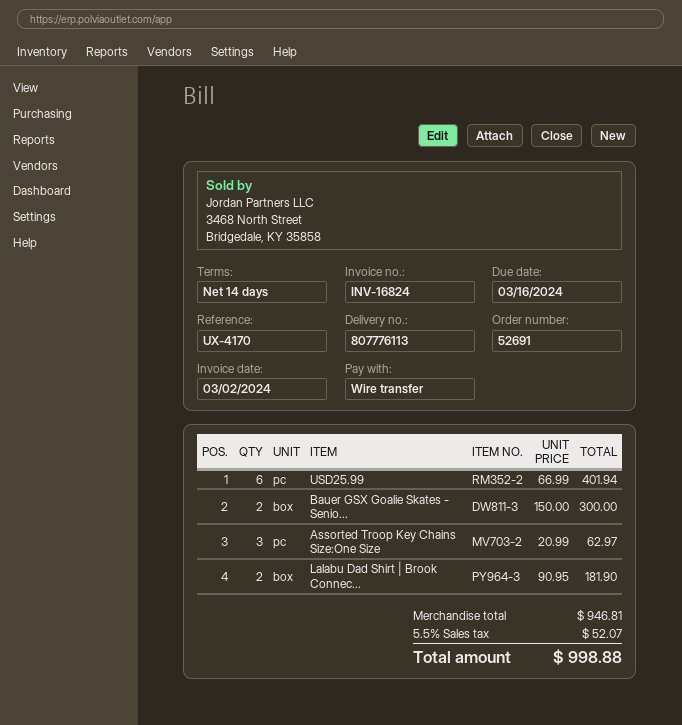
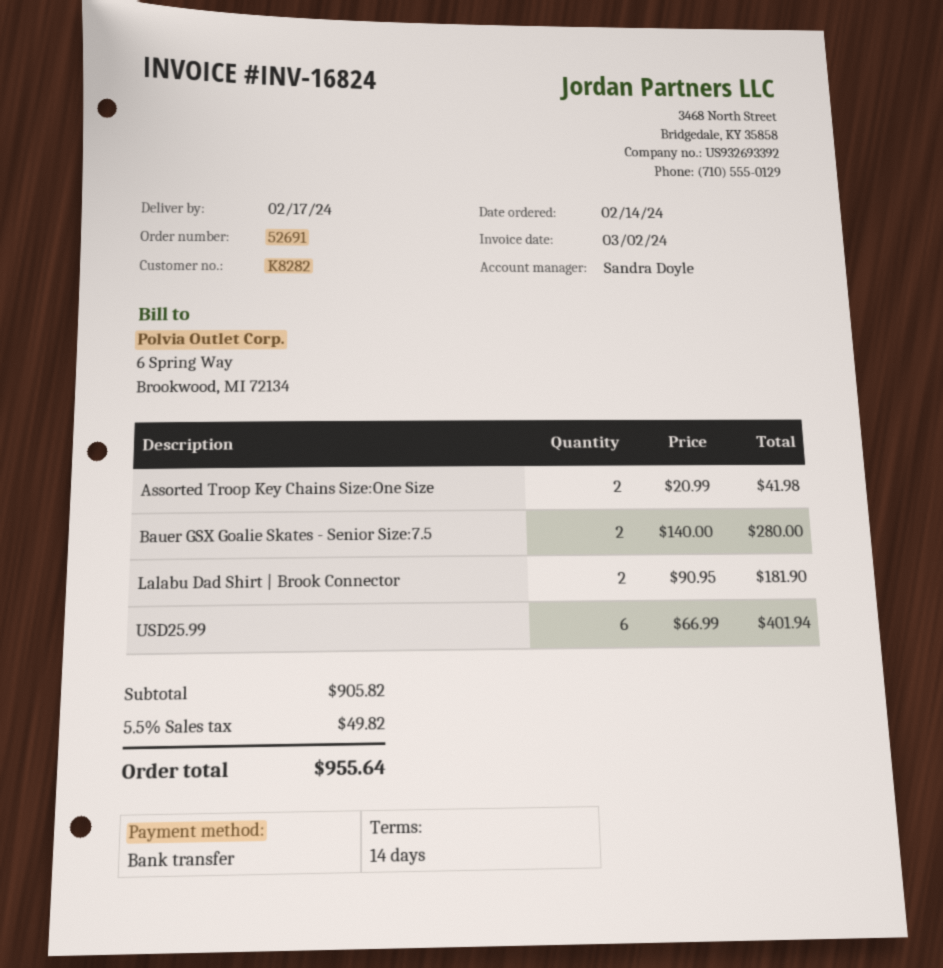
Bauer GSX Goalie Skates - Senio...: 2 x 150.00 = 300.00 -> 2 x 140.00 = 280.00
Assorted Troop Key Chains Size:One Size: 3 x 20.99 = 62.97 -> 2 x 20.99 = 41.98
subtotal: 946.81 -> 905.82
tax: 5.5% = 52.07 -> 5.5% = 49.82
total: 998.88 -> 955.64

